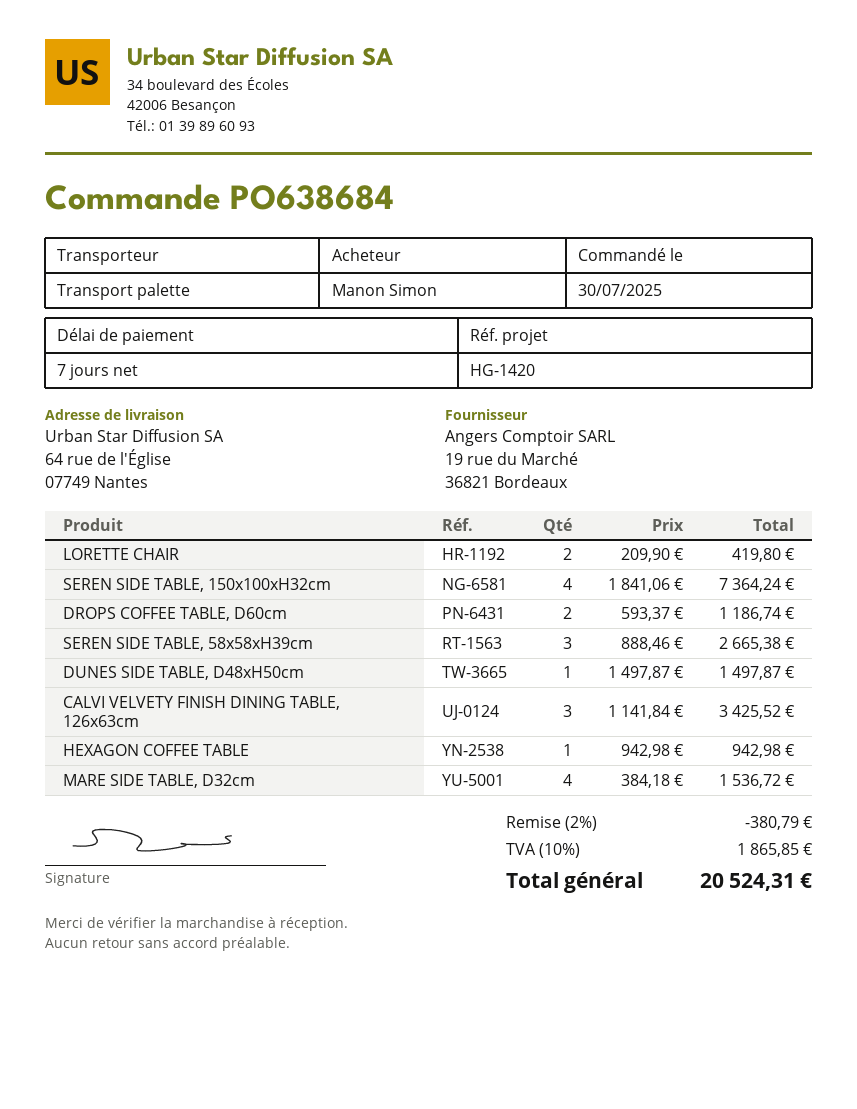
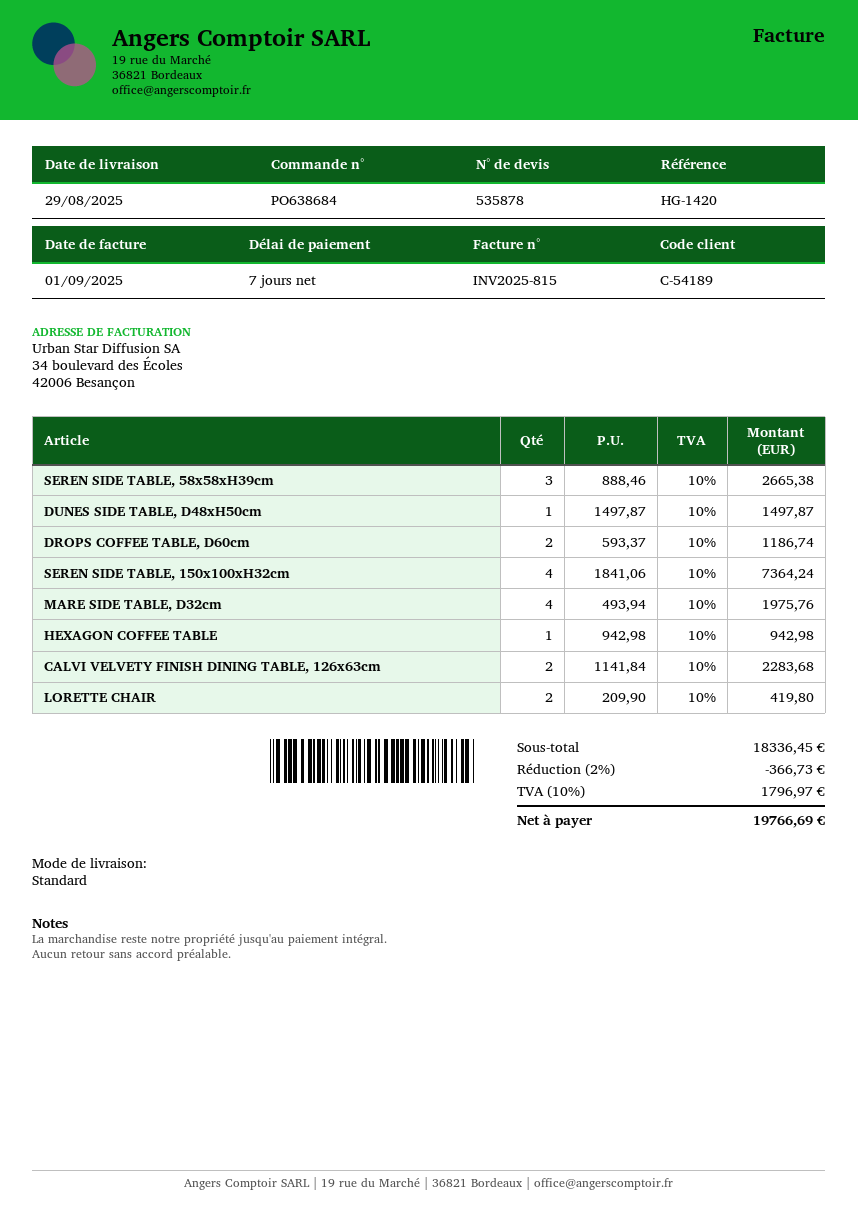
shipping method: pallet freight -> standard
CALVI VELVETY FINISH DINING TABLE, 126x63cm: 3 x 1141.84 = 3425.52 -> 2 x 1141.84 = 2283.68
MARE SIDE TABLE, D32cm: 4 x 384.18 = 1536.72 -> 4 x 493.94 = 1975.76
discount: 2% = 380.79 -> 2% = 366.73
tax: 10% = 1865.85 -> 10% = 1796.97
total: 20524.31 -> 19766.69

